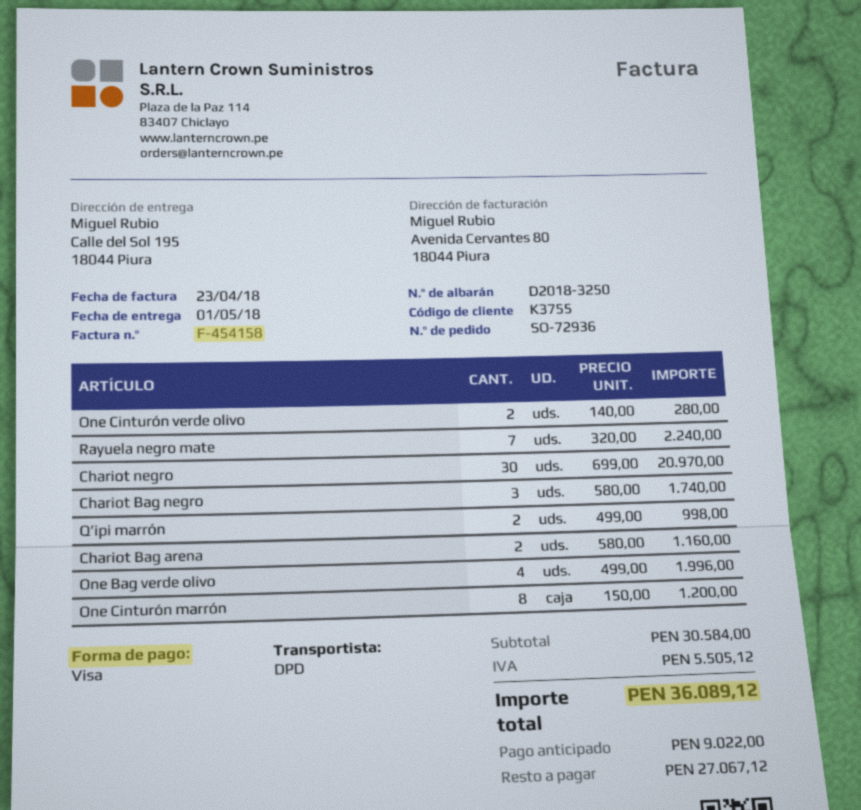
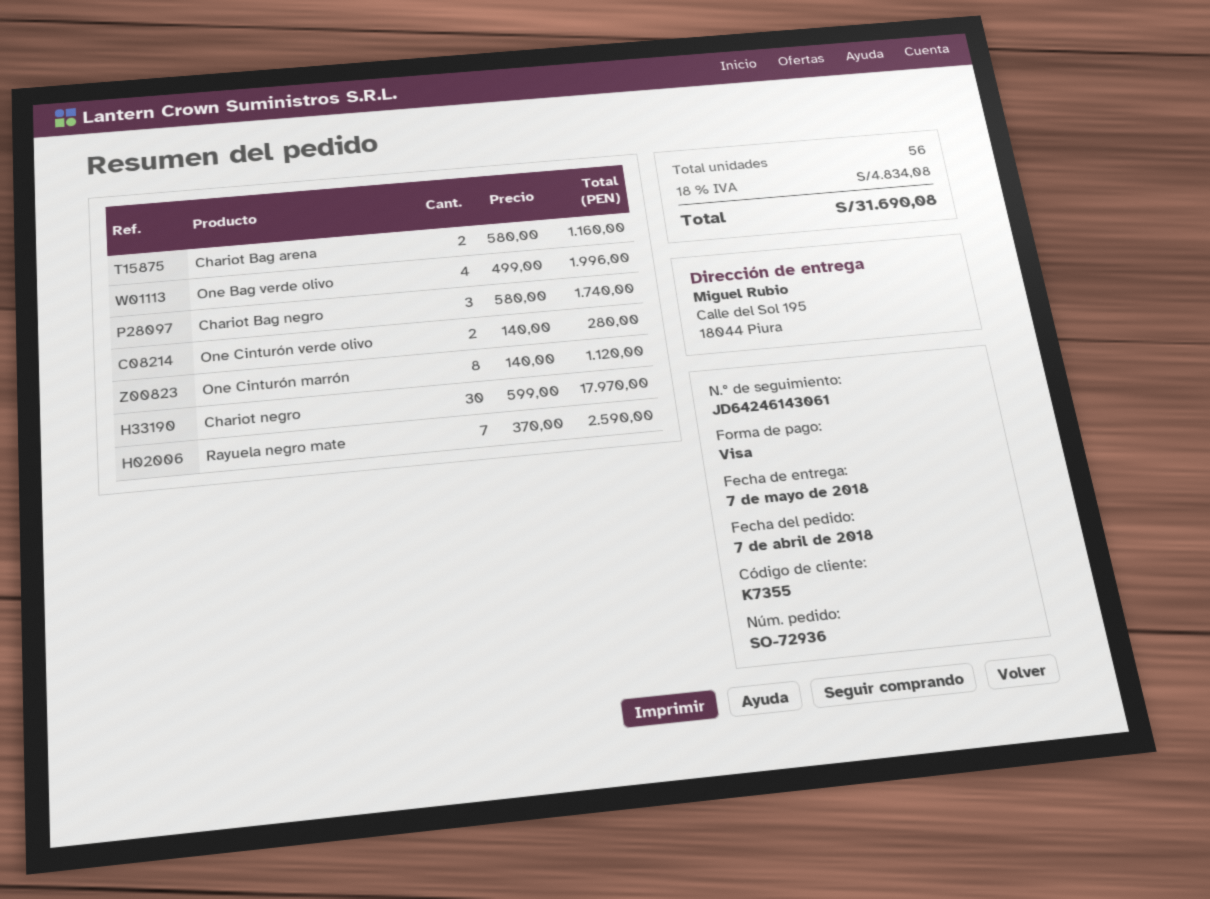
delivery date: 2018-05-01 -> 2018-05-07
customer number: K3755 -> K7355
Rayuela negro mate: 7 x 320.00 = 2240.00 -> 7 x 370.00 = 2590.00
Chariot negro: 30 x 699.00 = 20970.00 -> 30 x 599.00 = 17970.00
Q’ipi marrón: 2 x 499.00 = 998.00 -> none
One Cinturón marrón: 8 x 150.00 = 1200.00 -> 8 x 140.00 = 1120.00
tax: 5505.12 -> 4834.08
total: 36089.12 -> 31690.08

